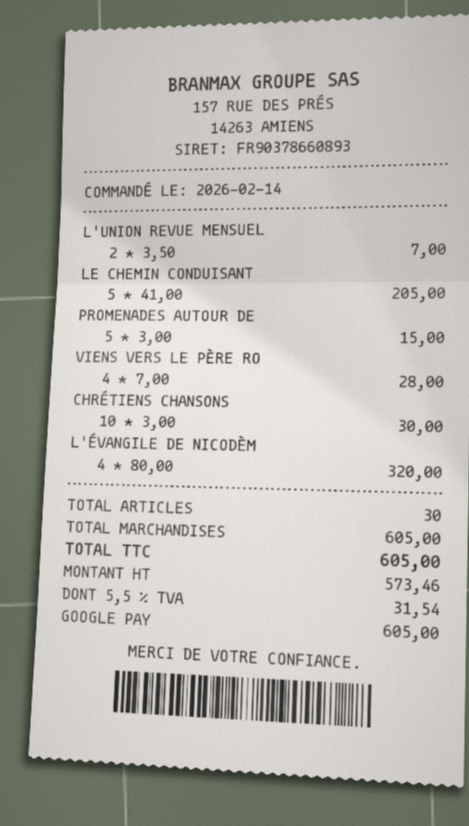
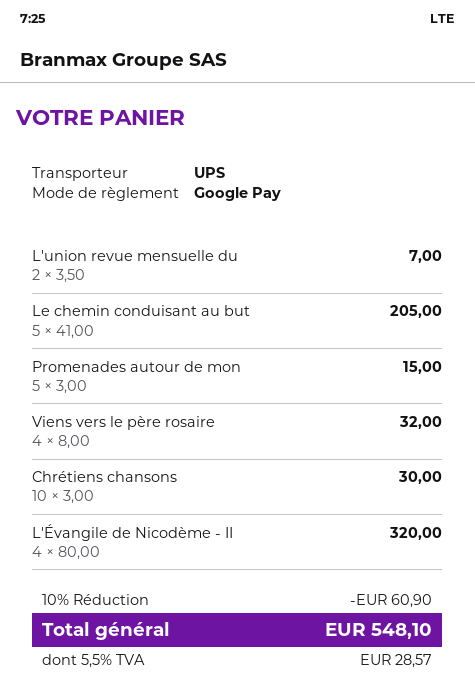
VIENS VERS LE PÈRE RO: 4 x 7.00 = 28.00 -> 4 x 8.00 = 32.00
discount: none -> 10% = 60.90
tax: 5.5% = 31.54 -> 5.5% = 28.57
total: 605.00 -> 548.10

